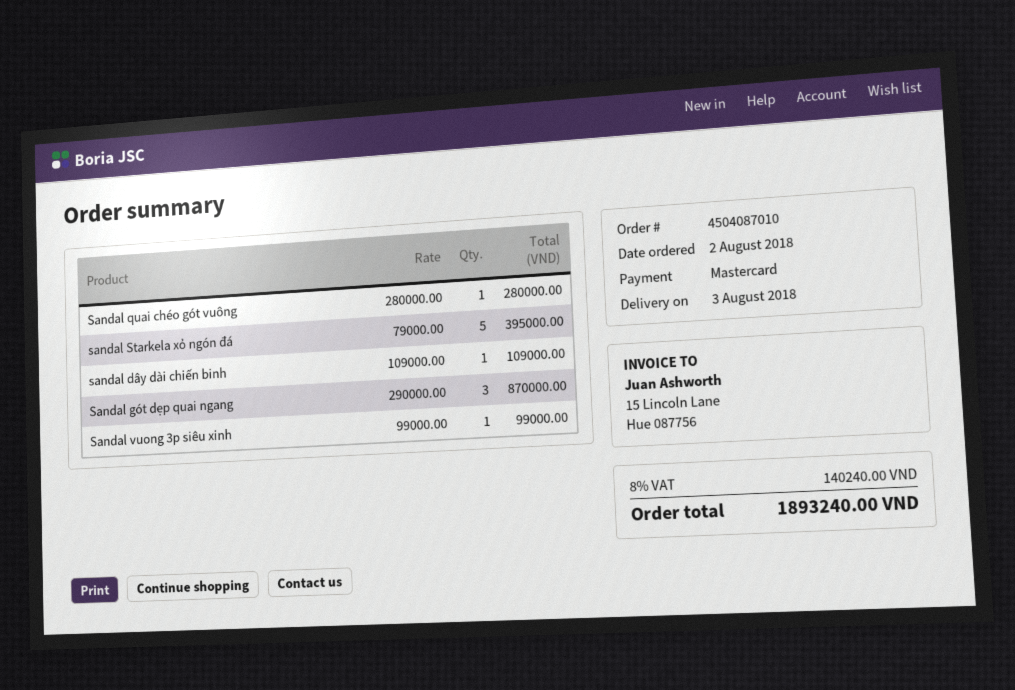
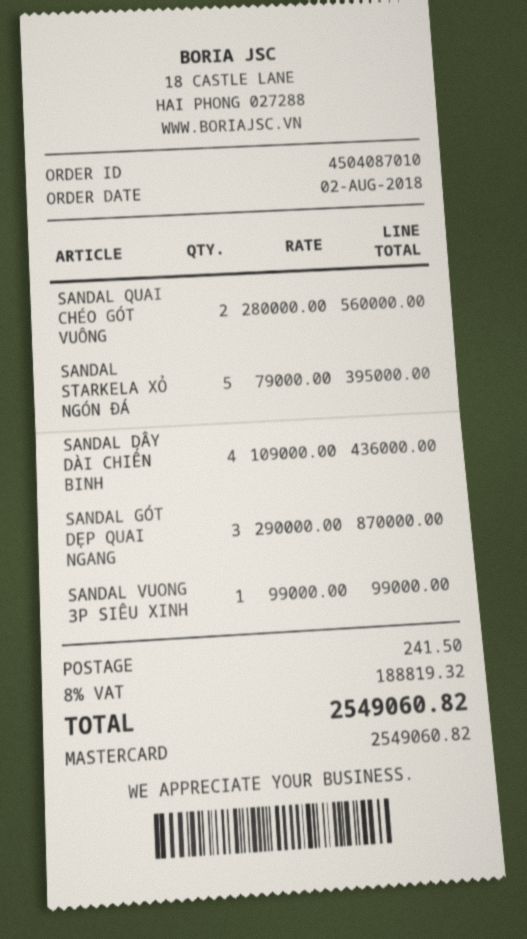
Sandal quai chéo gót vuông: 1 x 280000.00 = 280000.00 -> 2 x 280000.00 = 560000.00
sandal dây dài chiến binh: 1 x 109000.00 = 109000.00 -> 4 x 109000.00 = 436000.00
shipping: none -> 241.50
tax: 8% = 140240.00 -> 8% = 188819.32
total: 1893240.00 -> 2549060.82

